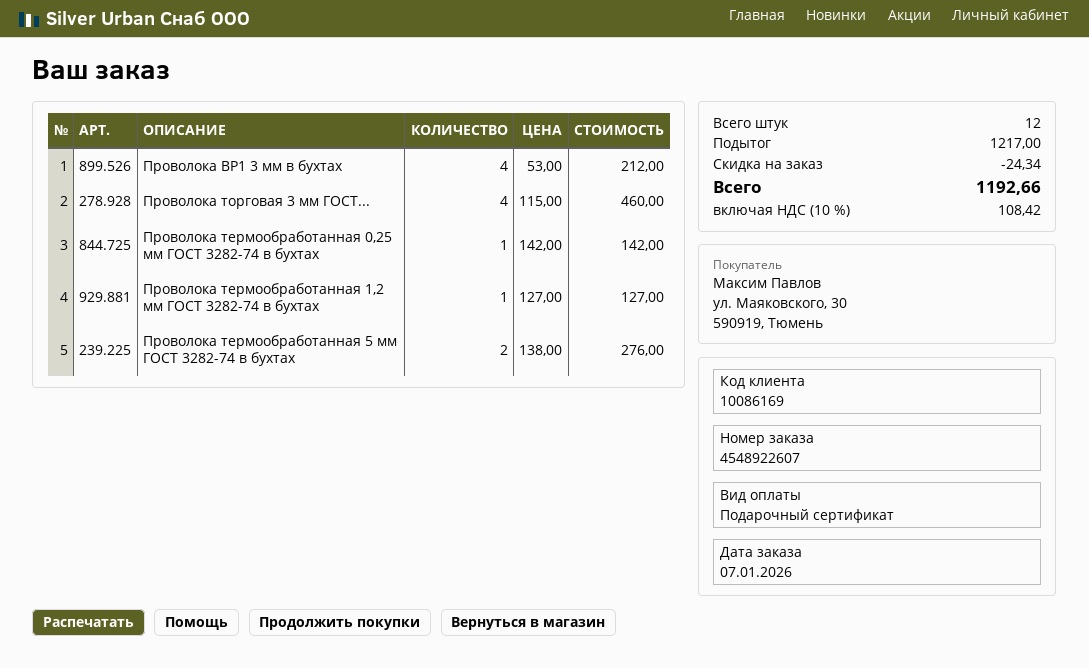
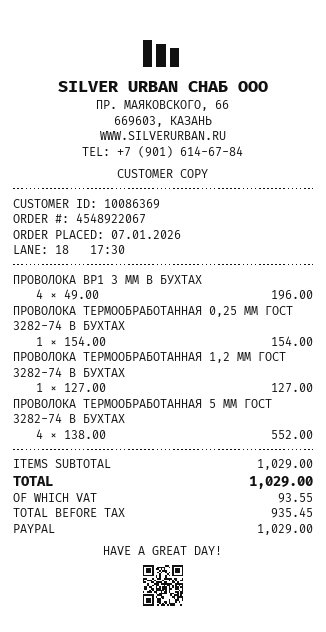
order number: 4548922607 -> 4548922067
customer number: 10086169 -> 10086369
payment method: gift card -> PayPal
Проволока ВР1 3 мм в бухтах: 4 x 53.00 = 212.00 -> 4 x 49.00 = 196.00
Проволока торговая 3 мм ГОСТ...: 4 x 115.00 = 460.00 -> none
Проволока термообработанная 0,25 мм ГОСТ 3282-74 в бухтах: 1 x 142.00 = 142.00 -> 1 x 154.00 = 154.00
Проволока термообработанная 5 мм ГОСТ 3282-74 в бухтах: 2 x 138.00 = 276.00 -> 4 x 138.00 = 552.00
subtotal: 1217.00 -> 1029.00
discount: 24.34 -> none
tax: 108.42 -> 93.55
total: 1192.66 -> 1029.00

